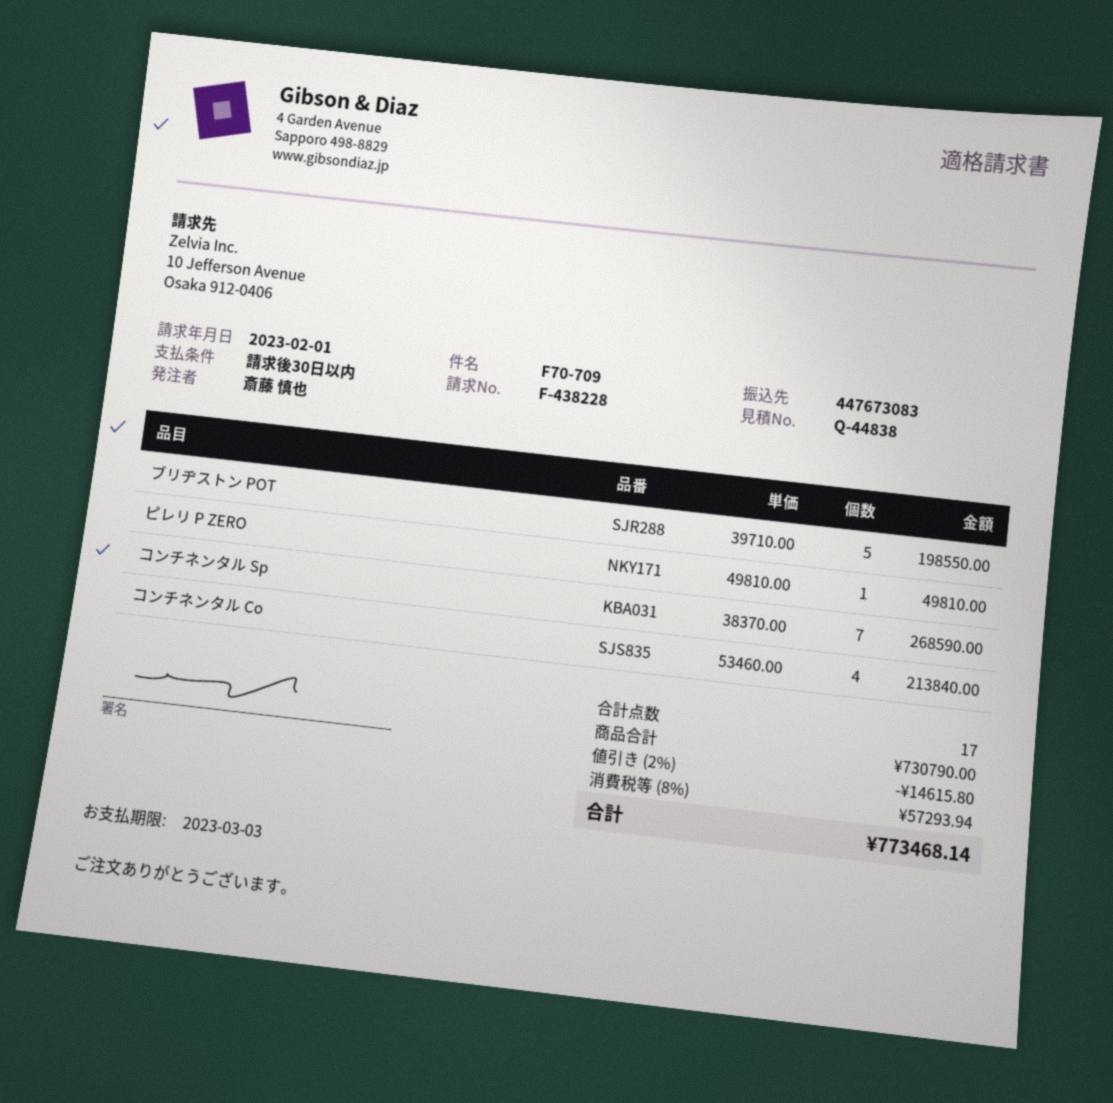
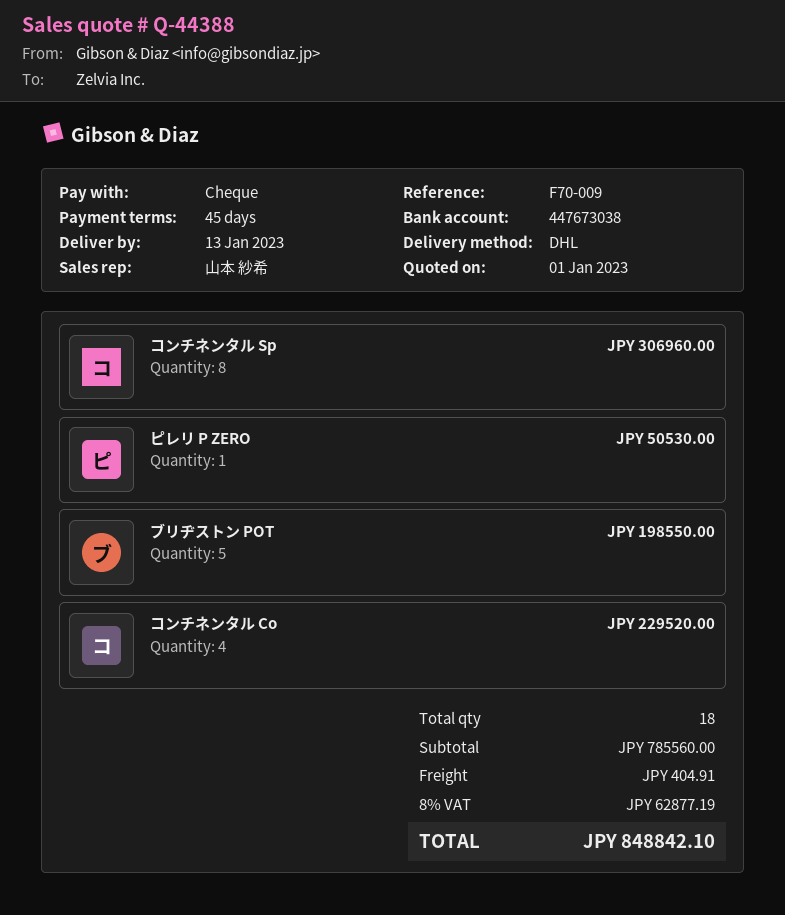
quote number: Q-44838 -> Q-44388
payment terms: 30 days -> 45 days
reference: F70-709 -> F70-009
bank account: 447673083 -> 447673038
ピレリ P ZERO: 1 for 49810.00 -> 1 for 50530.00
コンチネンタル Sp: 7 for 268590.00 -> 8 for 306960.00
コンチネンタル Co: 4 for 213840.00 -> 4 for 229520.00
total quantity: 17 -> 18
subtotal: 730790.00 -> 785560.00
discount: 2% = 14615.80 -> none
shipping: none -> 404.91
tax: 8% = 57293.94 -> 8% = 62877.19
total: 773468.14 -> 848842.10

